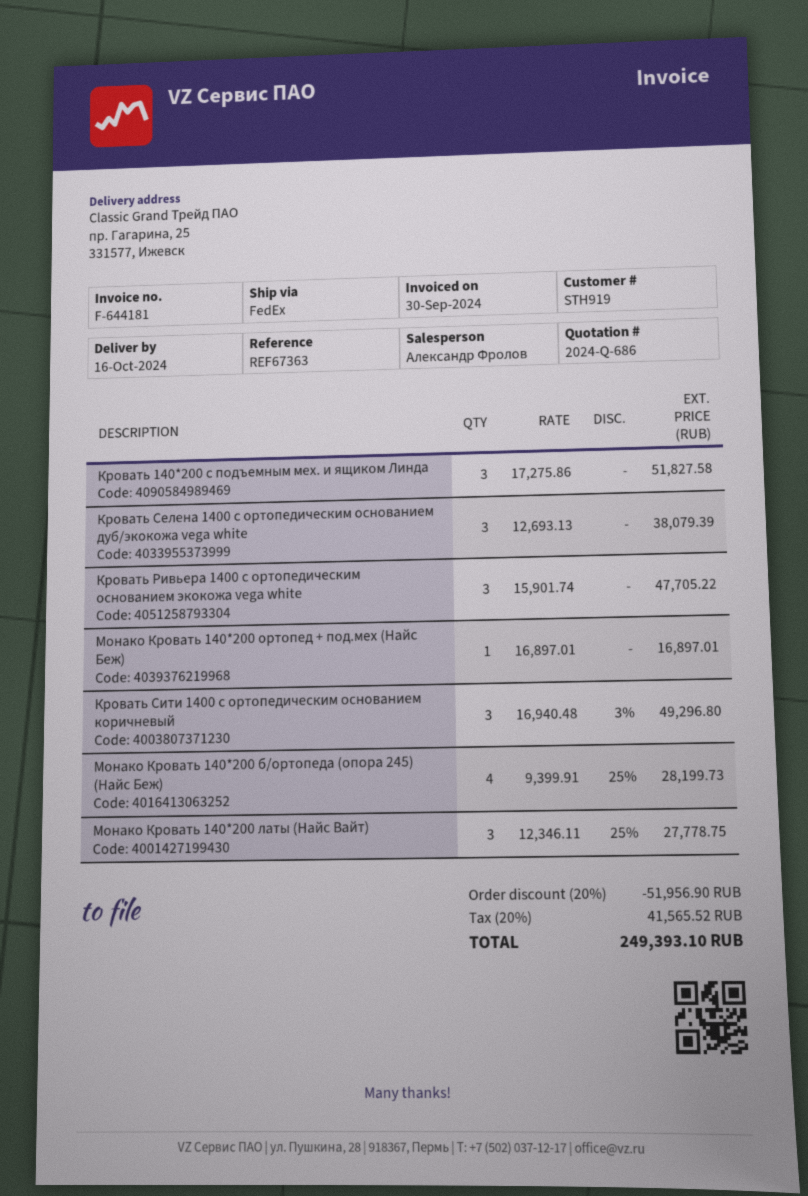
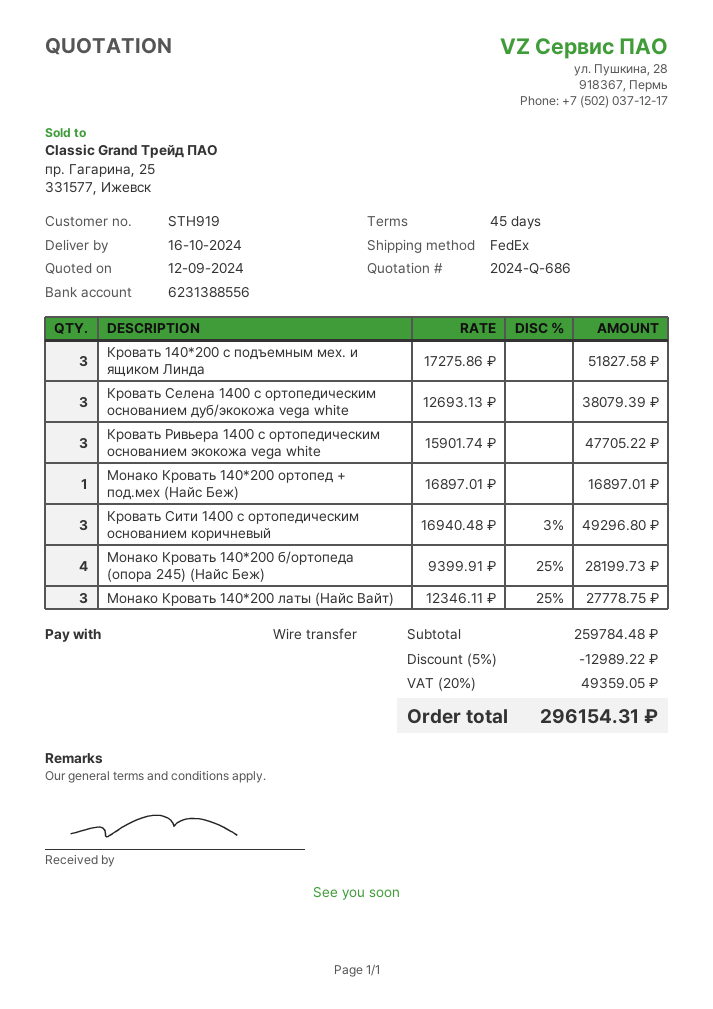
discount: 20% = 51956.90 -> 5% = 12989.22
tax: 20% = 41565.52 -> 20% = 49359.05
total: 249393.10 -> 296154.31

